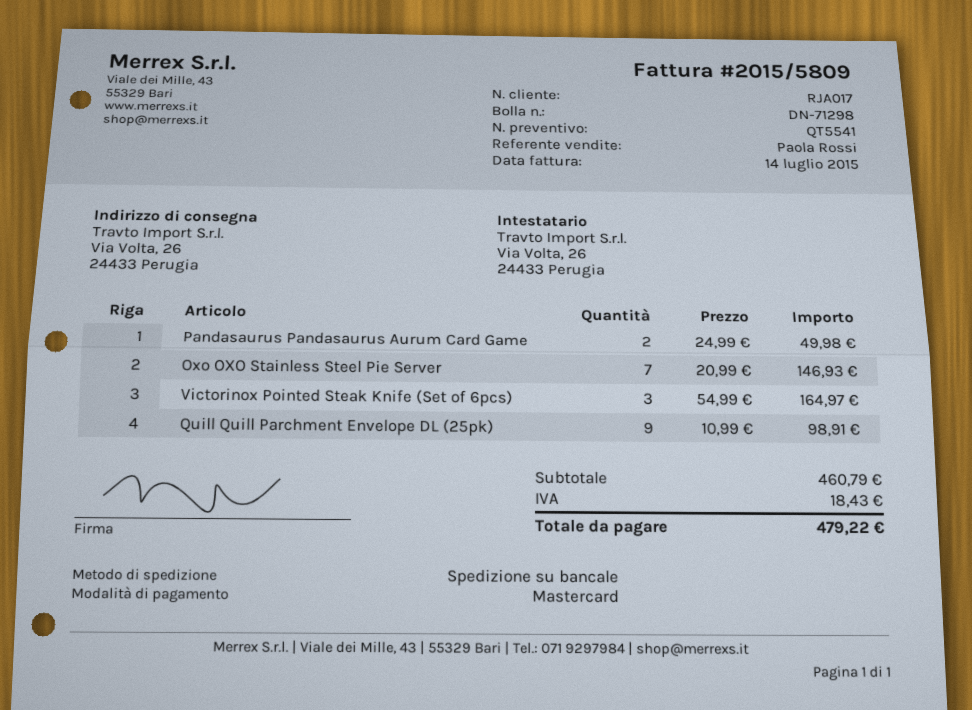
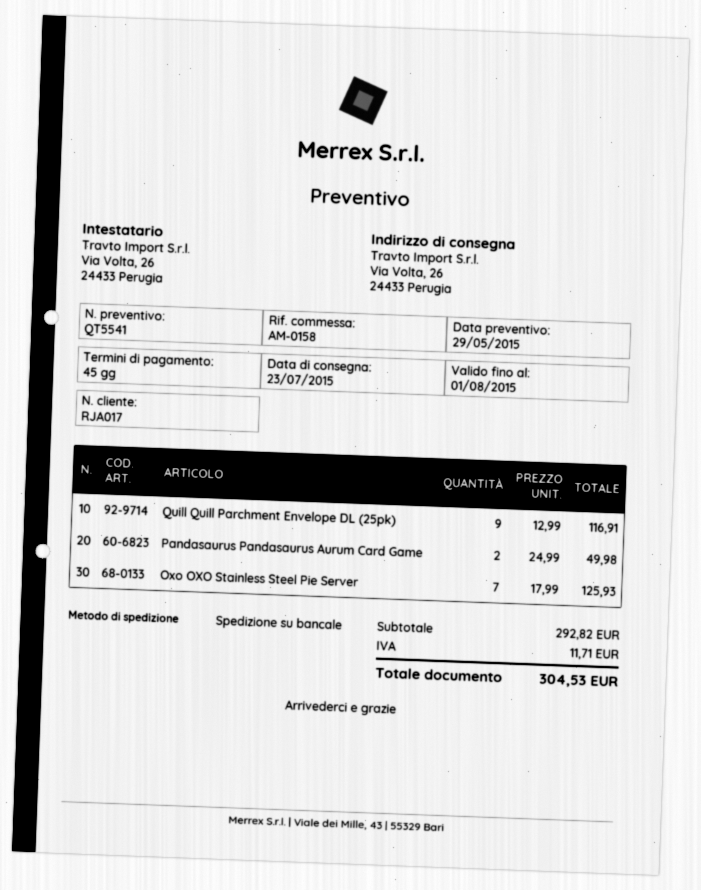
Oxo OXO Stainless Steel Pie Server: 7 x 20.99 = 146.93 -> 7 x 17.99 = 125.93
Victorinox Pointed Steak Knife (Set of 6pcs): 3 x 54.99 = 164.97 -> none
Quill Quill Parchment Envelope DL (25pk): 9 x 10.99 = 98.91 -> 9 x 12.99 = 116.91
subtotal: 460.79 -> 292.82
tax: 18.43 -> 11.71
total: 479.22 -> 304.53

